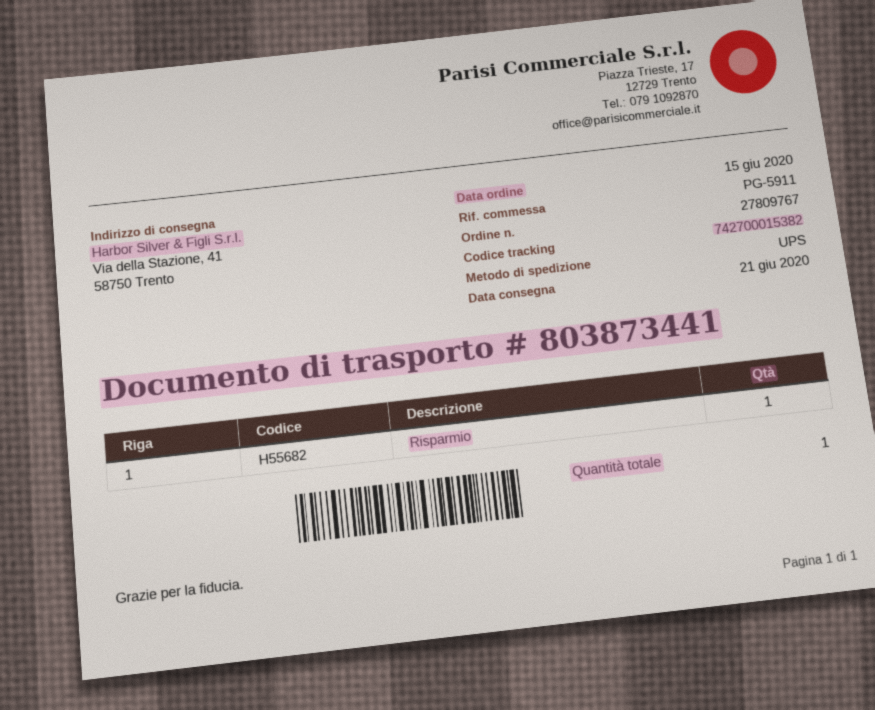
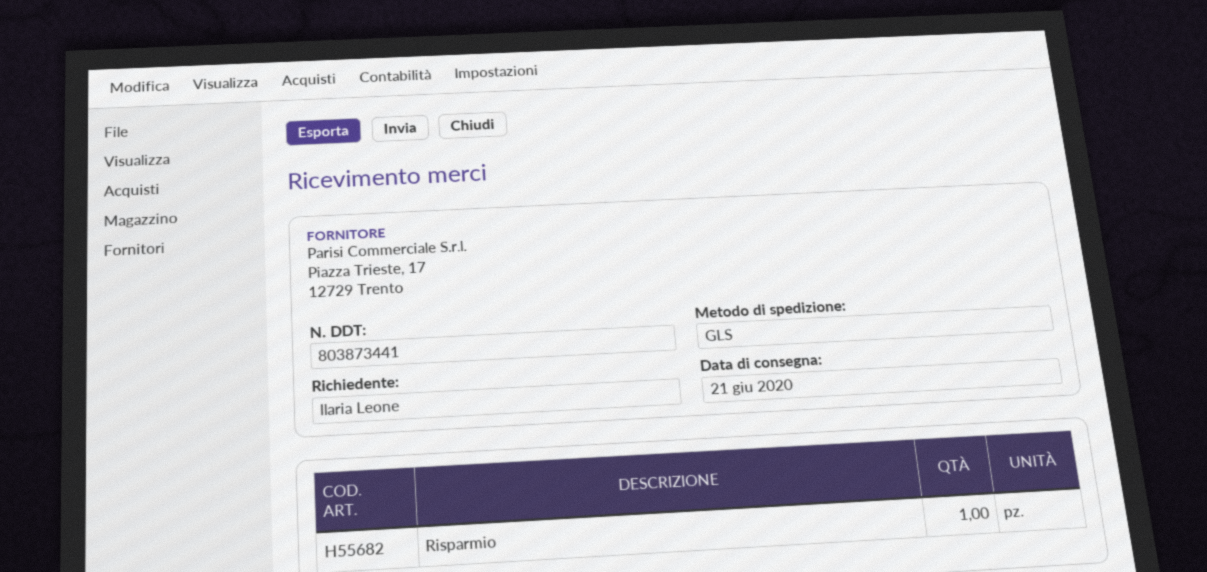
shipping method: UPS -> GLS

